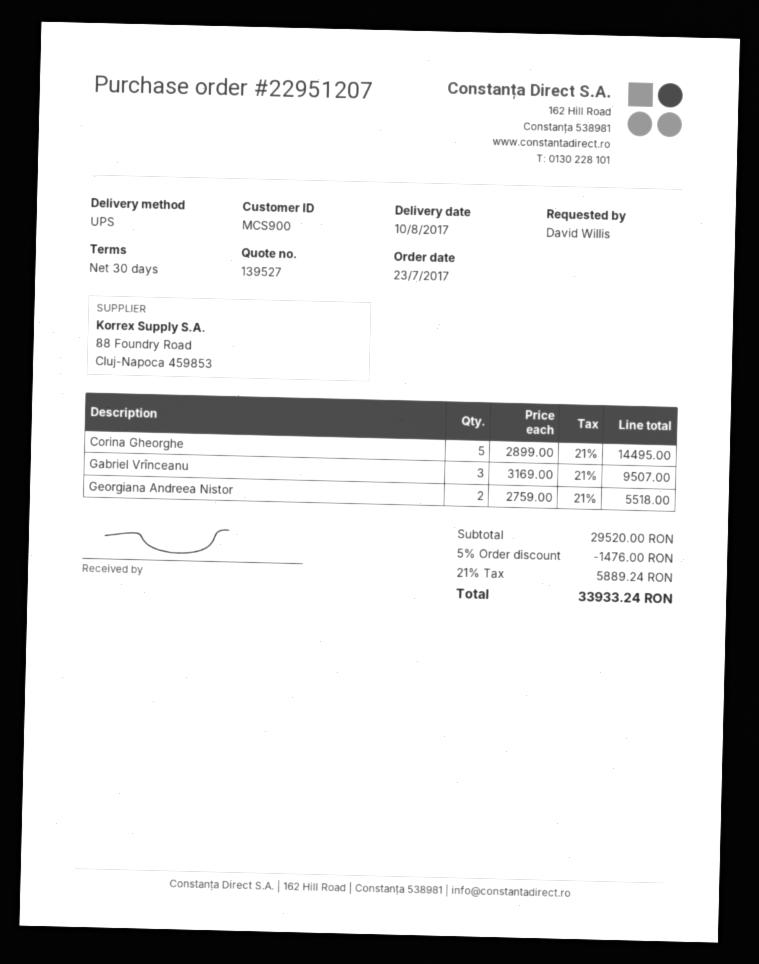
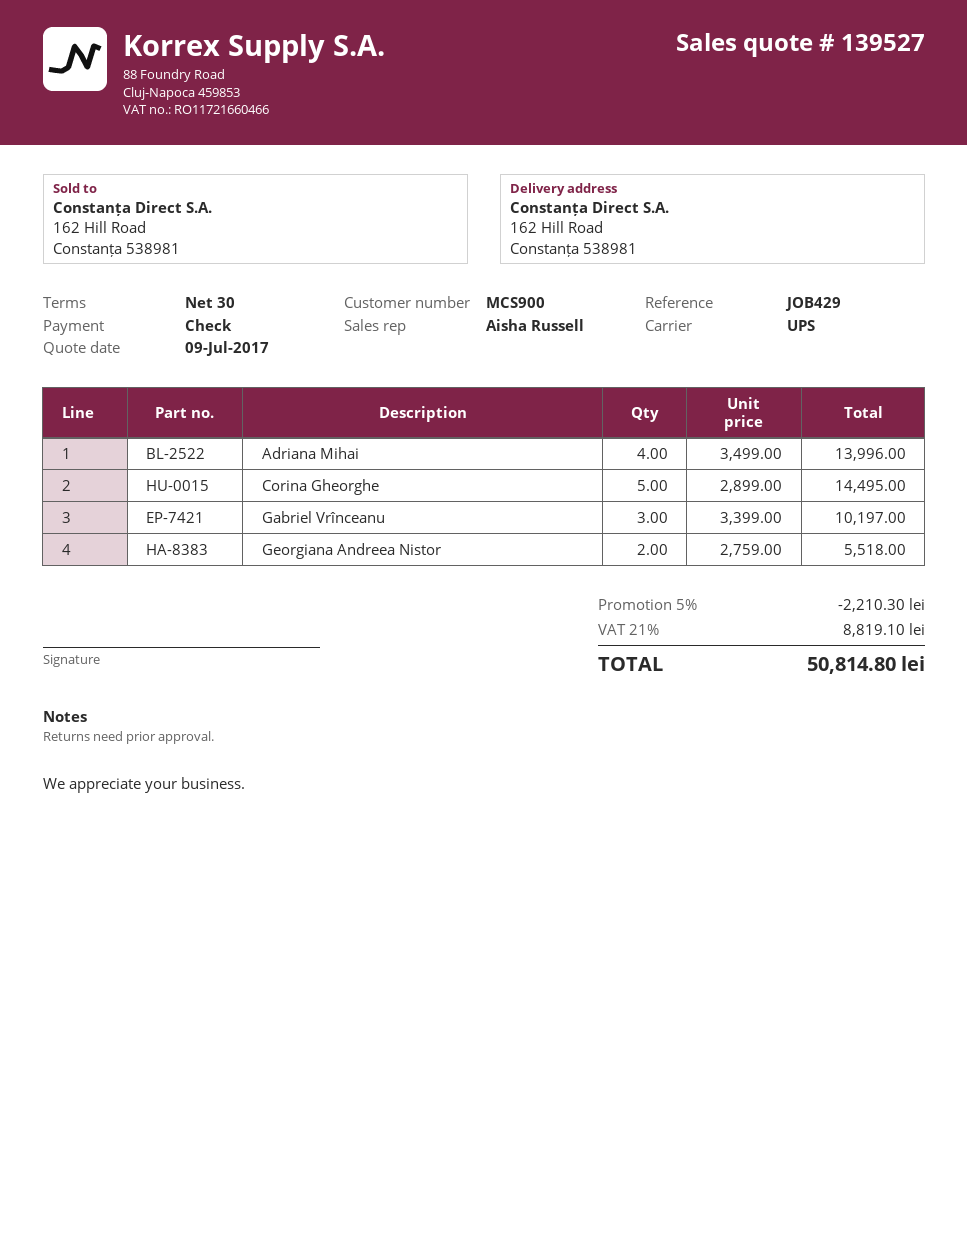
Gabriel Vrînceanu: 3 x 3169.00 = 9507.00 -> 3 x 3399.00 = 10197.00
Adriana Mihai: none -> 4 x 3499.00 = 13996.00
discount: 5% = 1476.00 -> 5% = 2210.30
tax: 21% = 5889.24 -> 21% = 8819.10
total: 33933.24 -> 50814.80

